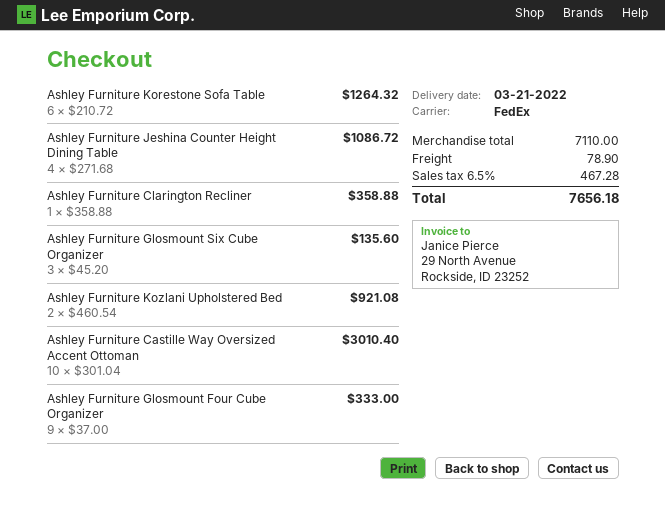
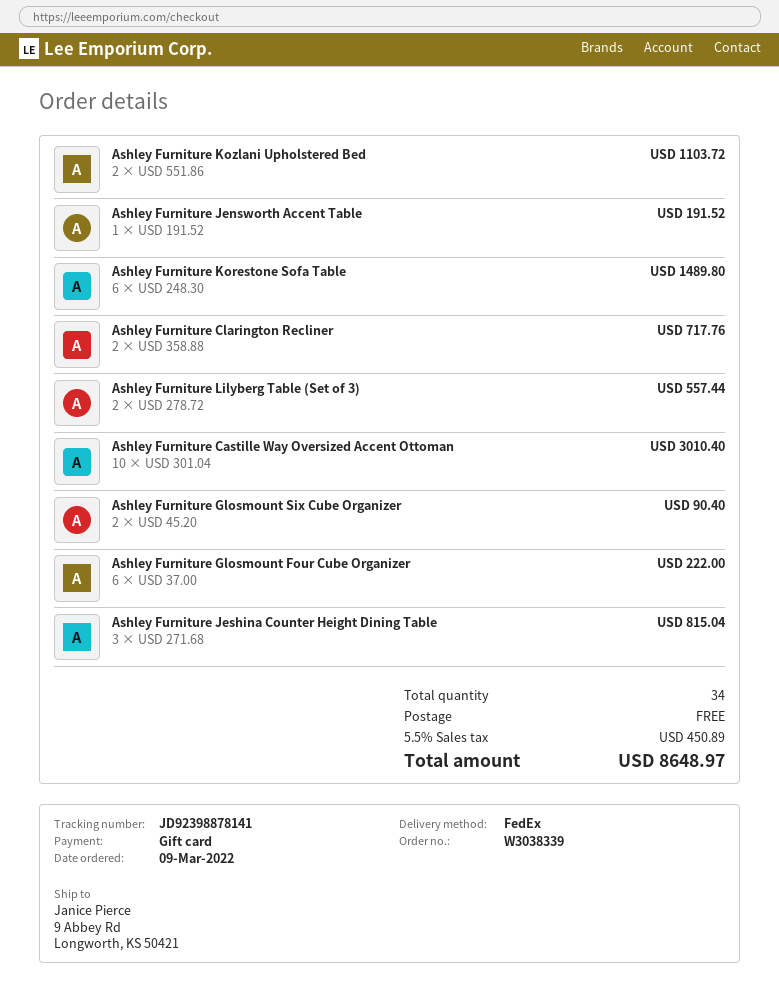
Ashley Furniture Korestone Sofa Table: 6 x 210.72 = 1264.32 -> 6 x 248.30 = 1489.80
Ashley Furniture Jeshina Counter Height Dining Table: 4 x 271.68 = 1086.72 -> 3 x 271.68 = 815.04
Ashley Furniture Clarington Recliner: 1 x 358.88 = 358.88 -> 2 x 358.88 = 717.76
Ashley Furniture Glosmount Six Cube Organizer: 3 x 45.20 = 135.60 -> 2 x 45.20 = 90.40
Ashley Furniture Kozlani Upholstered Bed: 2 x 460.54 = 921.08 -> 2 x 551.86 = 1103.72
Ashley Furniture Glosmount Four Cube Organizer: 9 x 37.00 = 333.00 -> 6 x 37.00 = 222.00
Ashley Furniture Jensworth Accent Table: none -> 1 x 191.52 = 191.52
Ashley Furniture Lilyberg Table (Set of 3): none -> 2 x 278.72 = 557.44
shipping: 78.90 -> 0.00
tax: 6.5% = 467.28 -> 5.5% = 450.89
total: 7656.18 -> 8648.97

